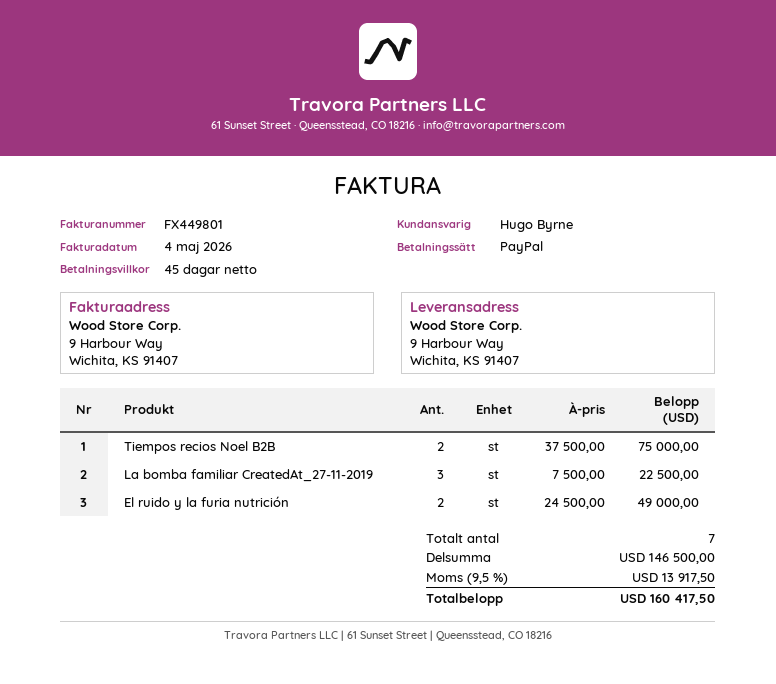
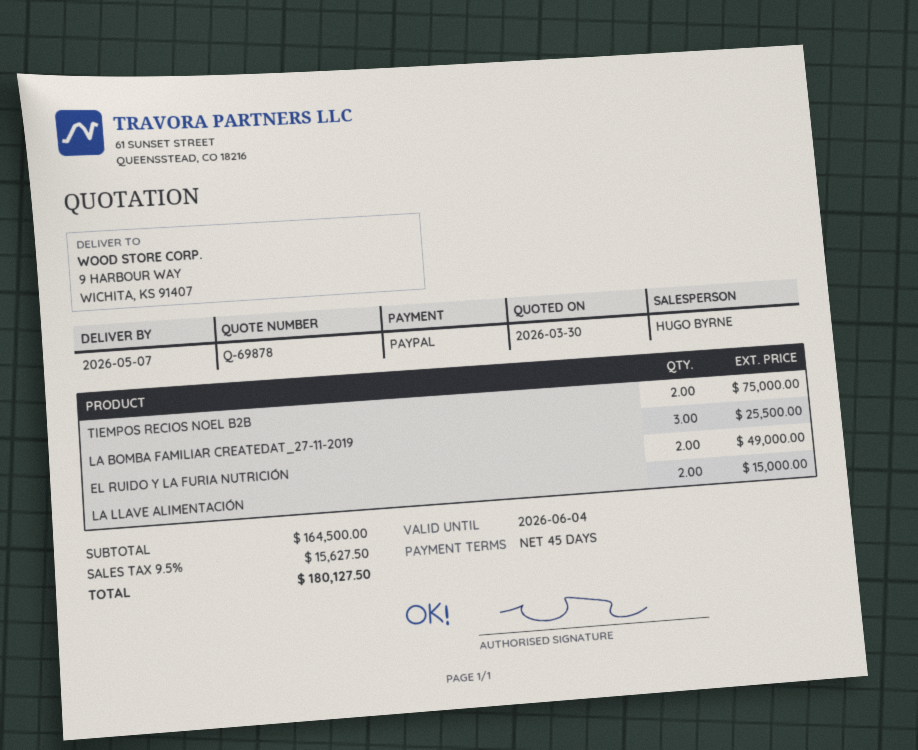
La bomba familiar CreatedAt_27-11-2019: 3 for 22500.00 -> 3 for 25500.00
LA LLAVE ALIMENTACIÓN: none -> 2 for 15000.00
subtotal: 146500.00 -> 164500.00
tax: 9.5% = 13917.50 -> 9.5% = 15627.50
total: 160417.50 -> 180127.50

